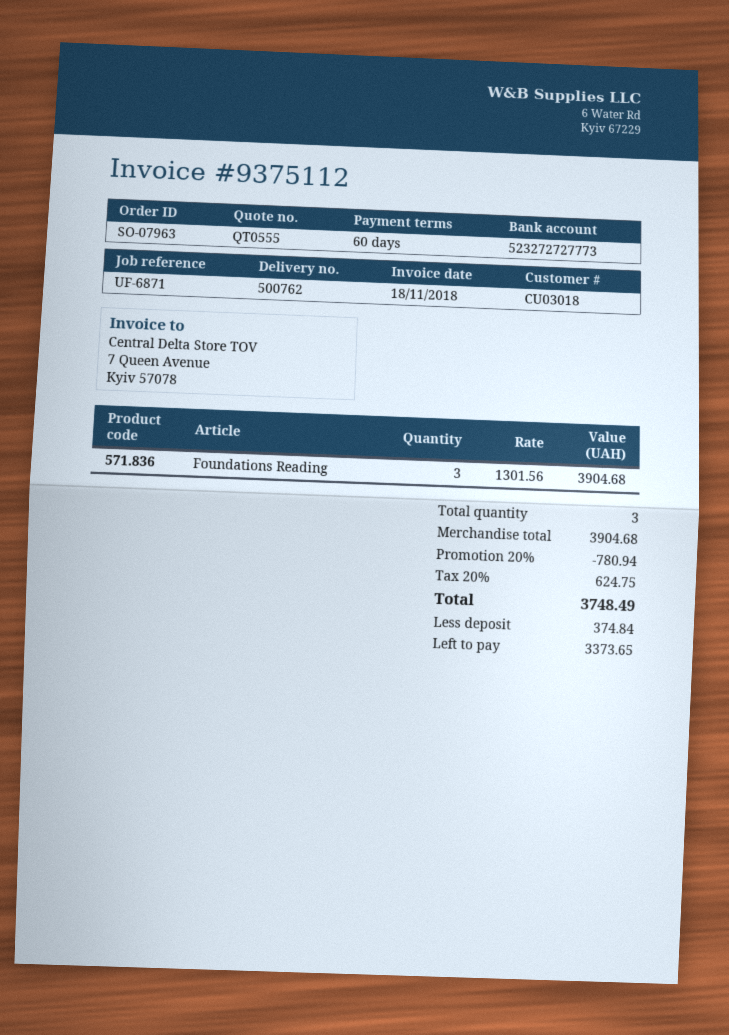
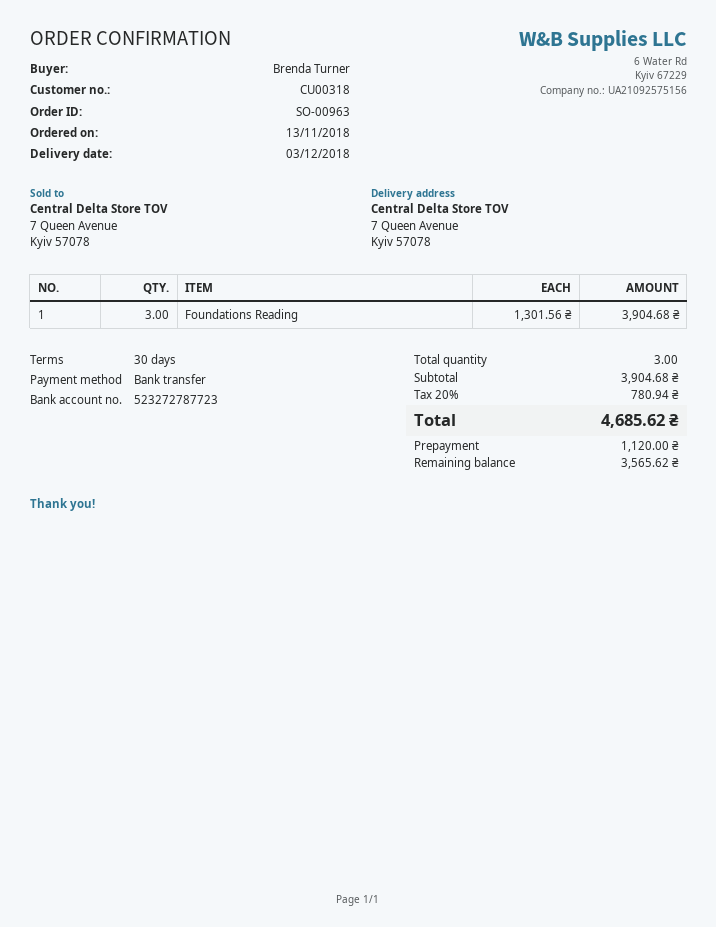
order number: SO-07963 -> SO-00963
payment terms: 60 days -> 30 days
customer number: CU03018 -> CU00318
bank account: 523272727773 -> 523272787723
discount: 20% = 780.94 -> none
tax: 20% = 624.75 -> 20% = 780.94
total: 3748.49 -> 4685.62
deposit: 374.84 -> 1120.00
balance: 3373.65 -> 3565.62

